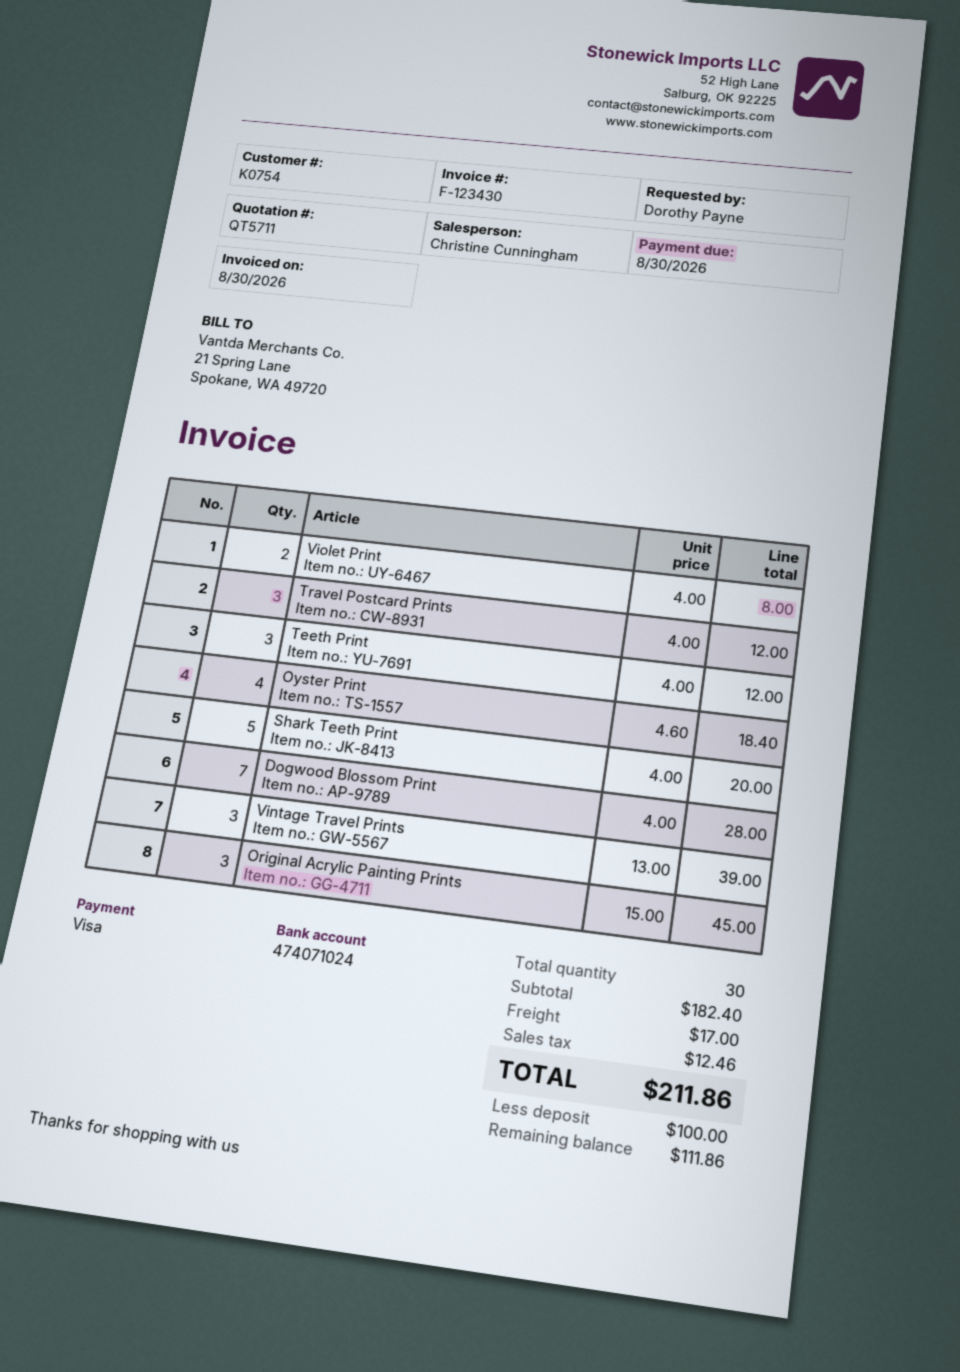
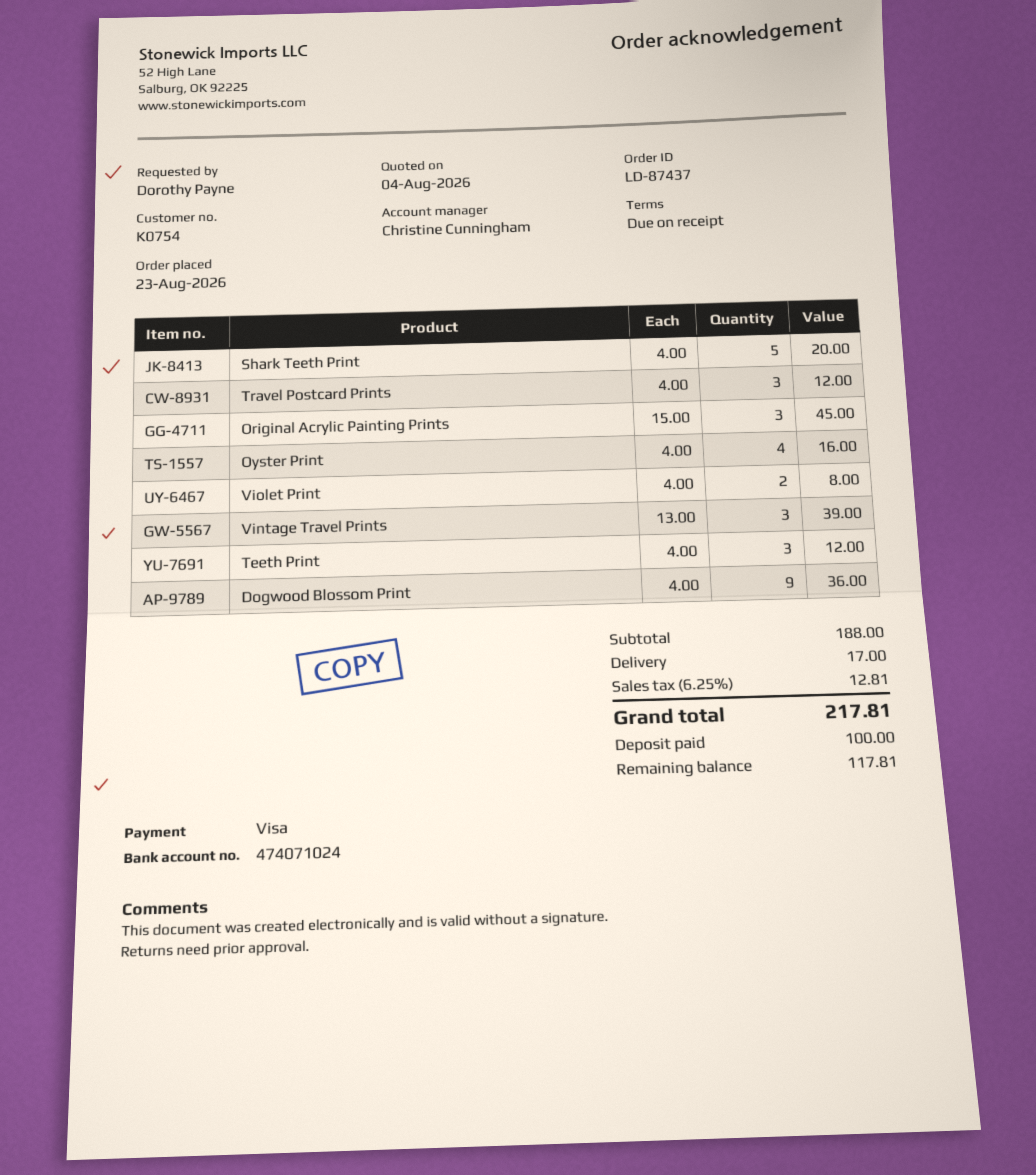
Oyster Print: 4 x 4.60 = 18.40 -> 4 x 4.00 = 16.00
Dogwood Blossom Print: 7 x 4.00 = 28.00 -> 9 x 4.00 = 36.00
subtotal: 182.40 -> 188.00
tax: 12.46 -> 12.81
total: 211.86 -> 217.81
balance: 111.86 -> 117.81

